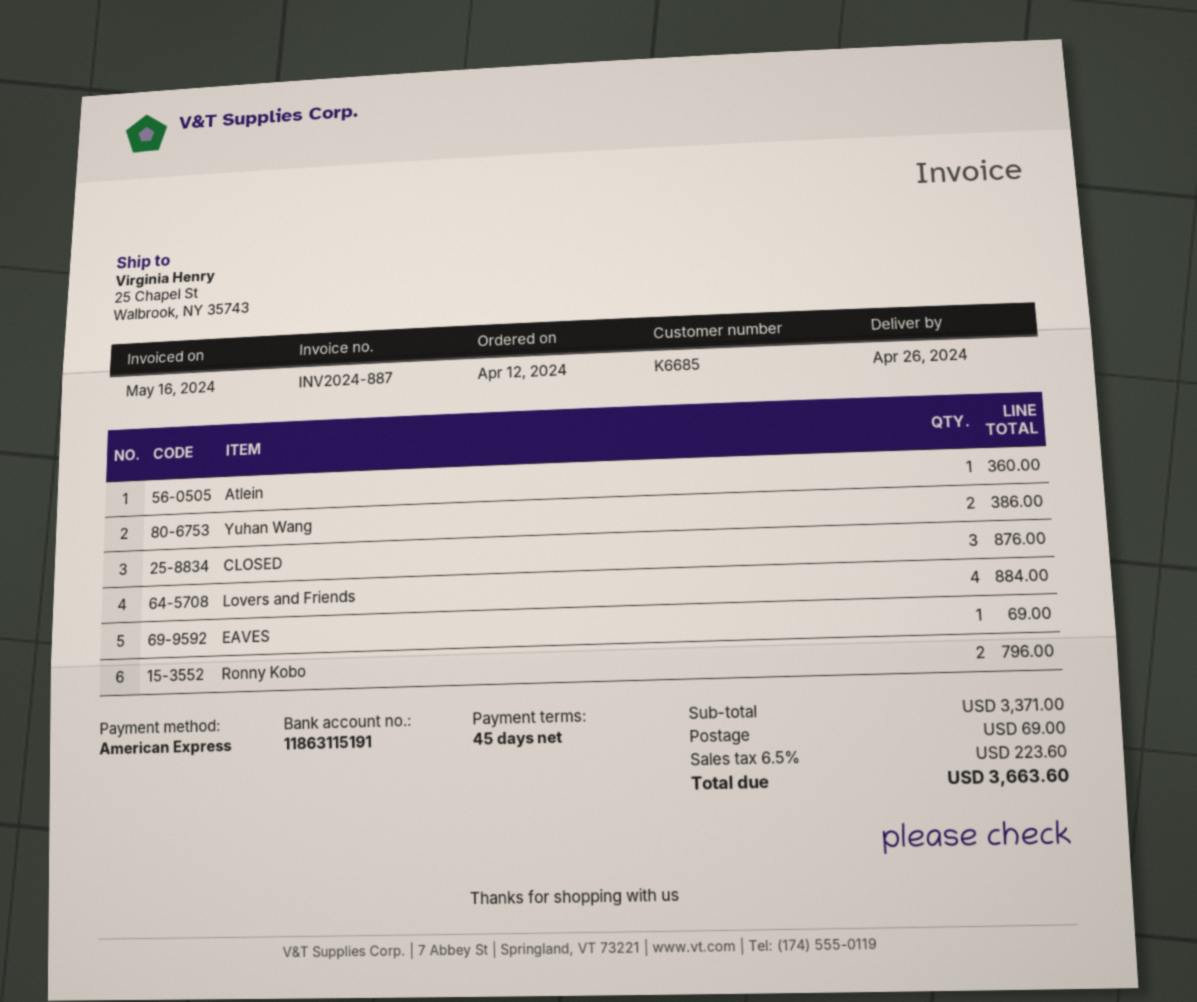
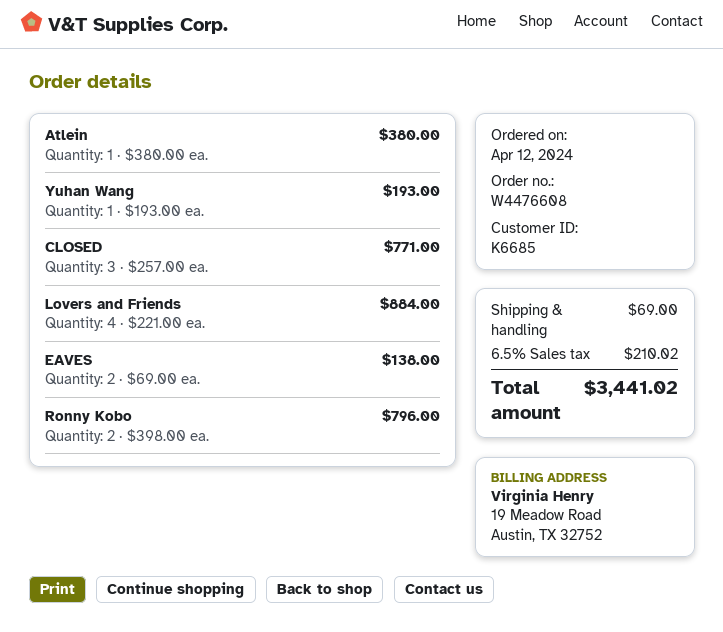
Atlein: 1 for 360.00 -> 1 for 380.00
Yuhan Wang: 2 for 386.00 -> 1 for 193.00
CLOSED: 3 for 876.00 -> 3 for 771.00
EAVES: 1 for 69.00 -> 2 for 138.00
tax: 6.5% = 223.60 -> 6.5% = 210.02
total: 3663.60 -> 3441.02

